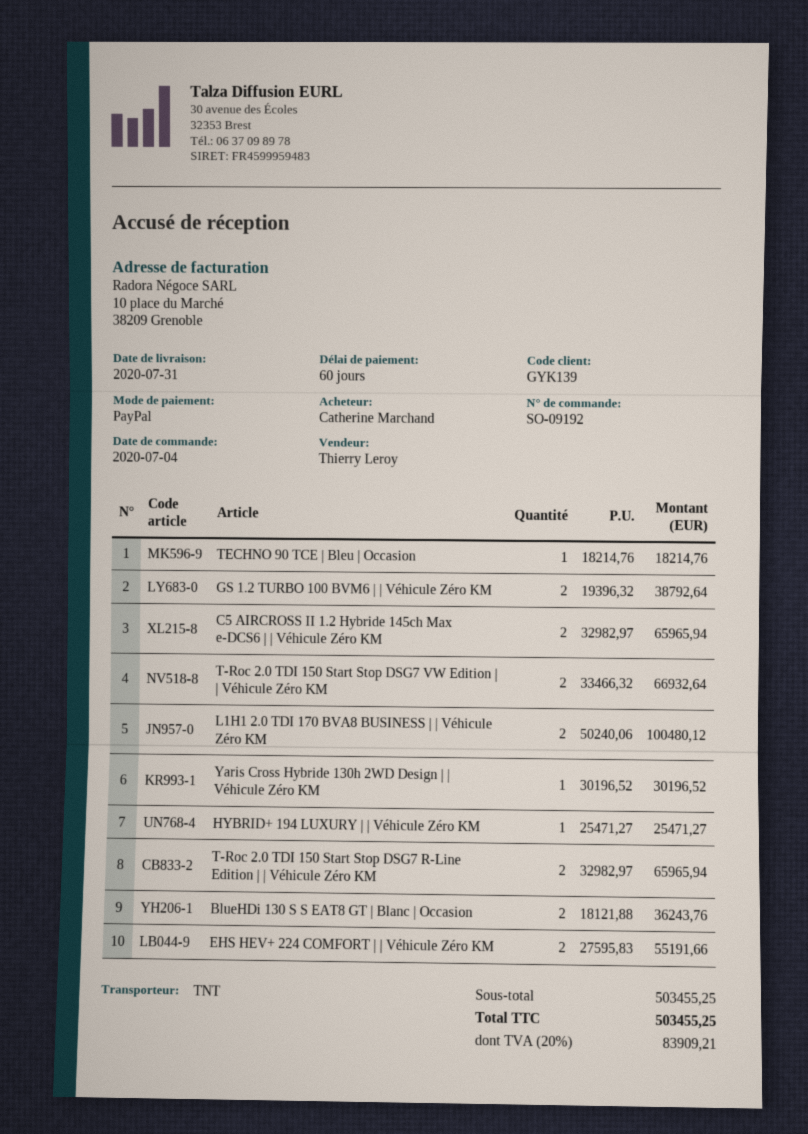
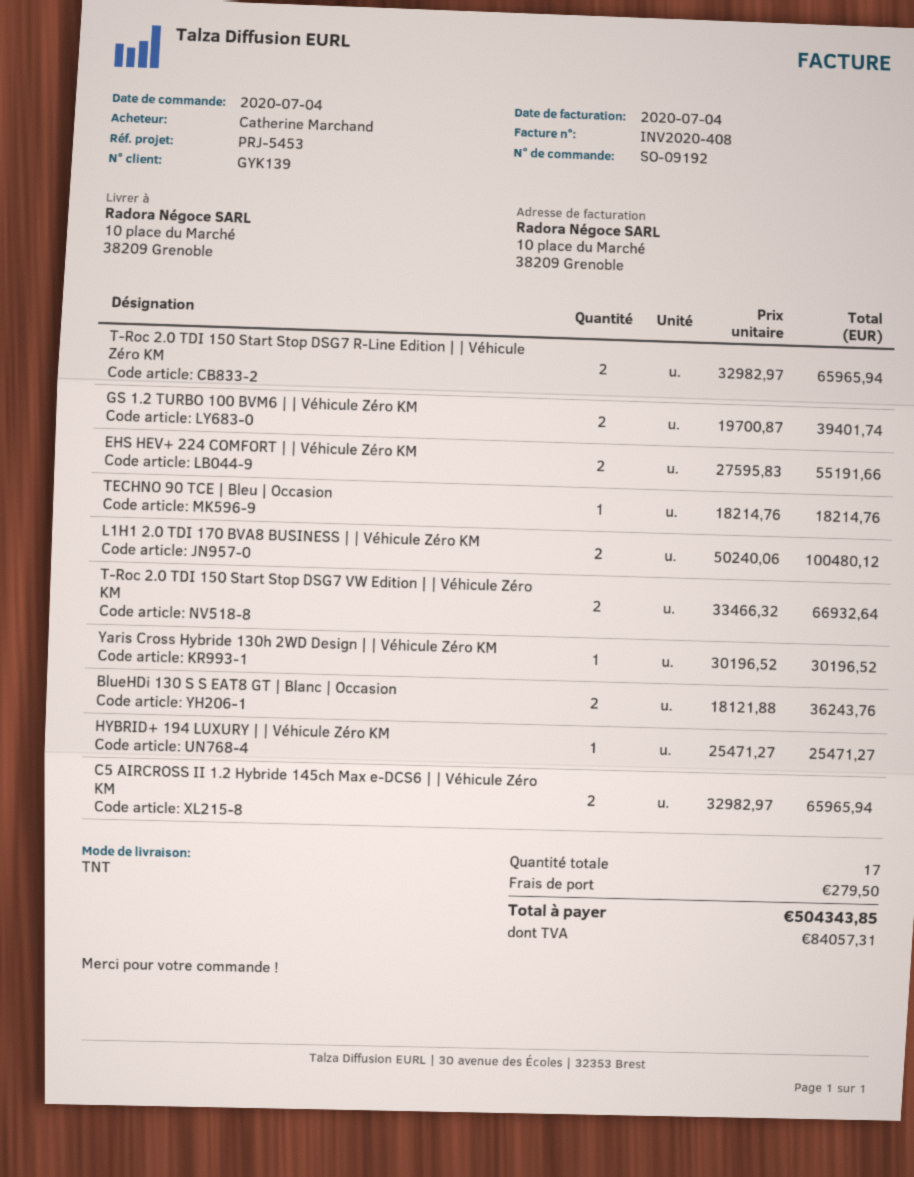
GS 1.2 TURBO 100 BVM6 | | Véhicule Zéro KM: 2 x 19396.32 = 38792.64 -> 2 x 19700.87 = 39401.74
shipping: none -> 279.50
tax: 83909.21 -> 84057.31
total: 503455.25 -> 504343.85

